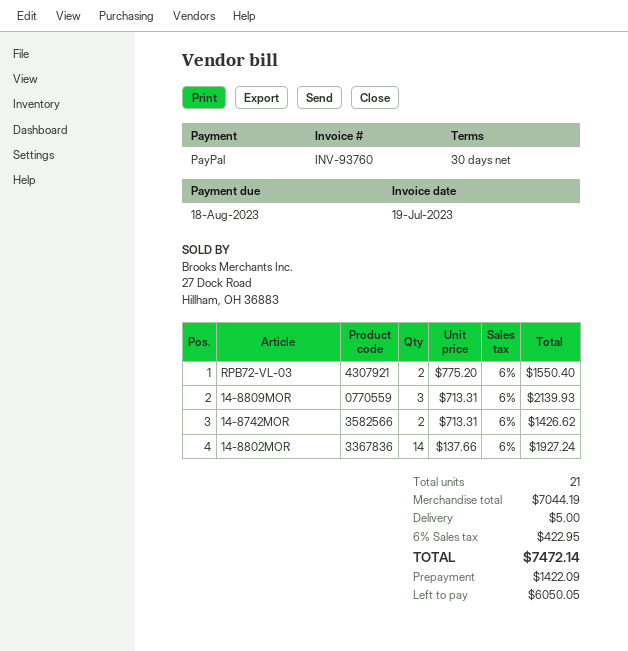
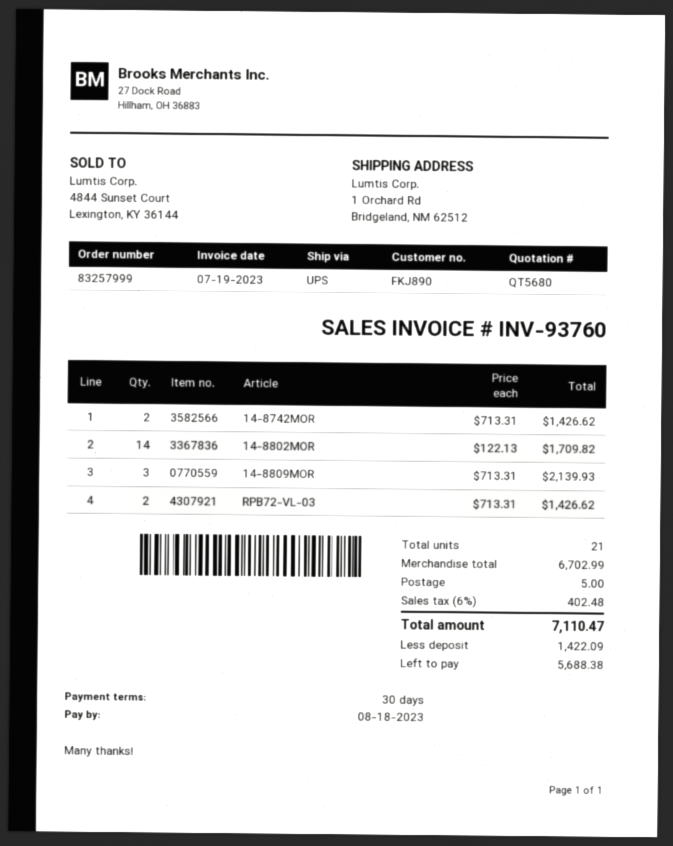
RPB72-VL-03: 2 x 775.20 = 1550.40 -> 2 x 713.31 = 1426.62
14-8802MOR: 14 x 137.66 = 1927.24 -> 14 x 122.13 = 1709.82
subtotal: 7044.19 -> 6702.99
tax: 6% = 422.95 -> 6% = 402.48
total: 7472.14 -> 7110.47
balance: 6050.05 -> 5688.38

